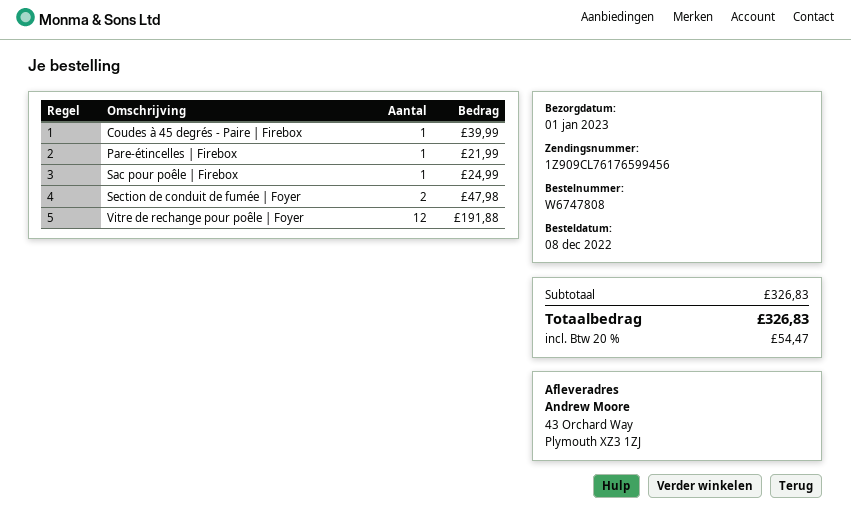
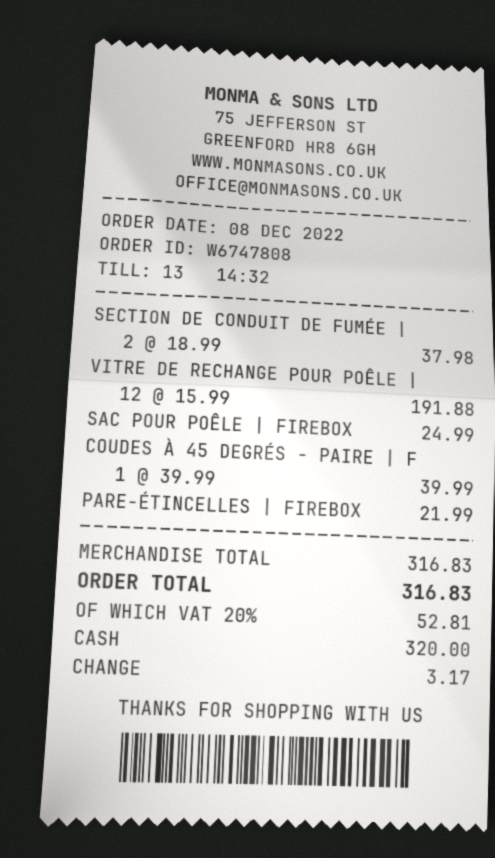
Section de conduit de fumée | Foyer: 2 for 47.98 -> 2 for 37.98
subtotal: 326.83 -> 316.83
tax: 20% = 54.47 -> 20% = 52.81
total: 326.83 -> 316.83

